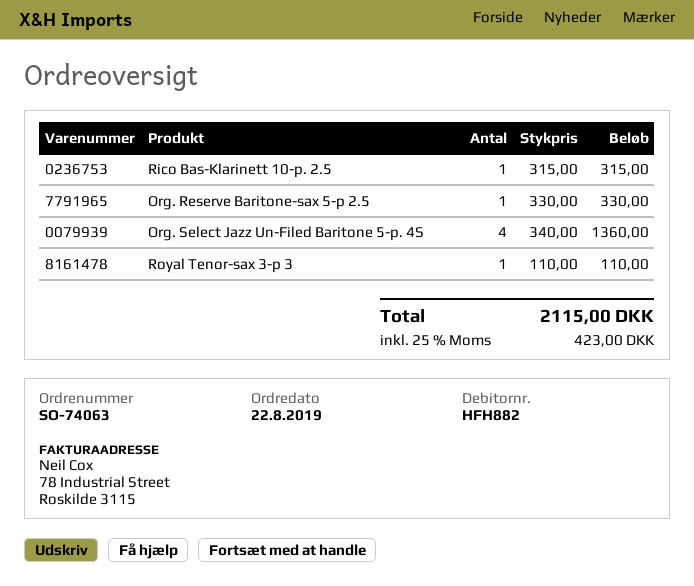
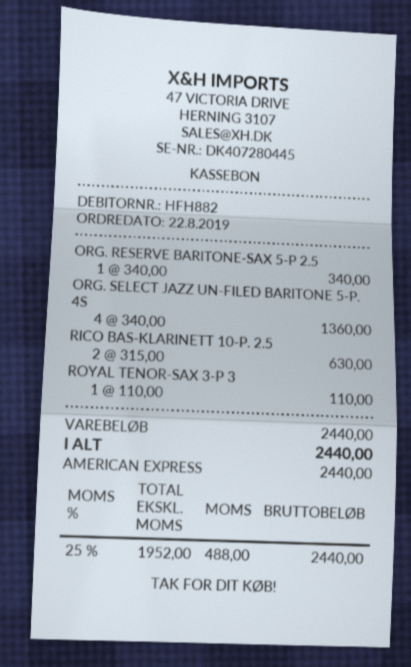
Rico Bas-Klarinett 10-p. 2.5: 1 x 315.00 = 315.00 -> 2 x 315.00 = 630.00
Org. Reserve Baritone-sax 5-p 2.5: 1 x 330.00 = 330.00 -> 1 x 340.00 = 340.00
tax: 25% = 423.00 -> 25% = 488.00
total: 2115.00 -> 2440.00

